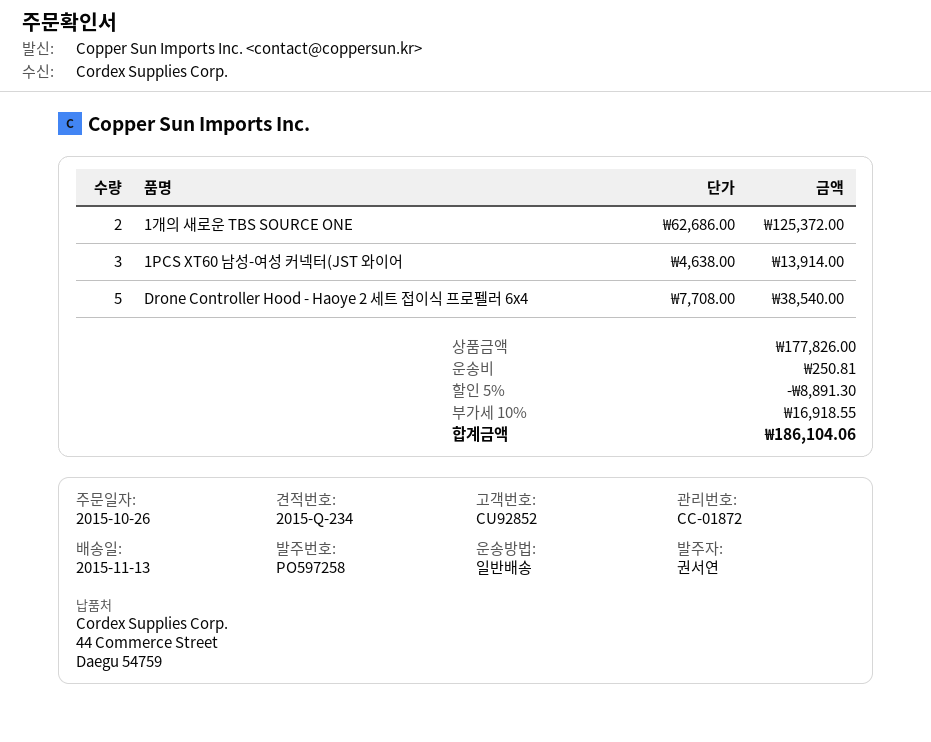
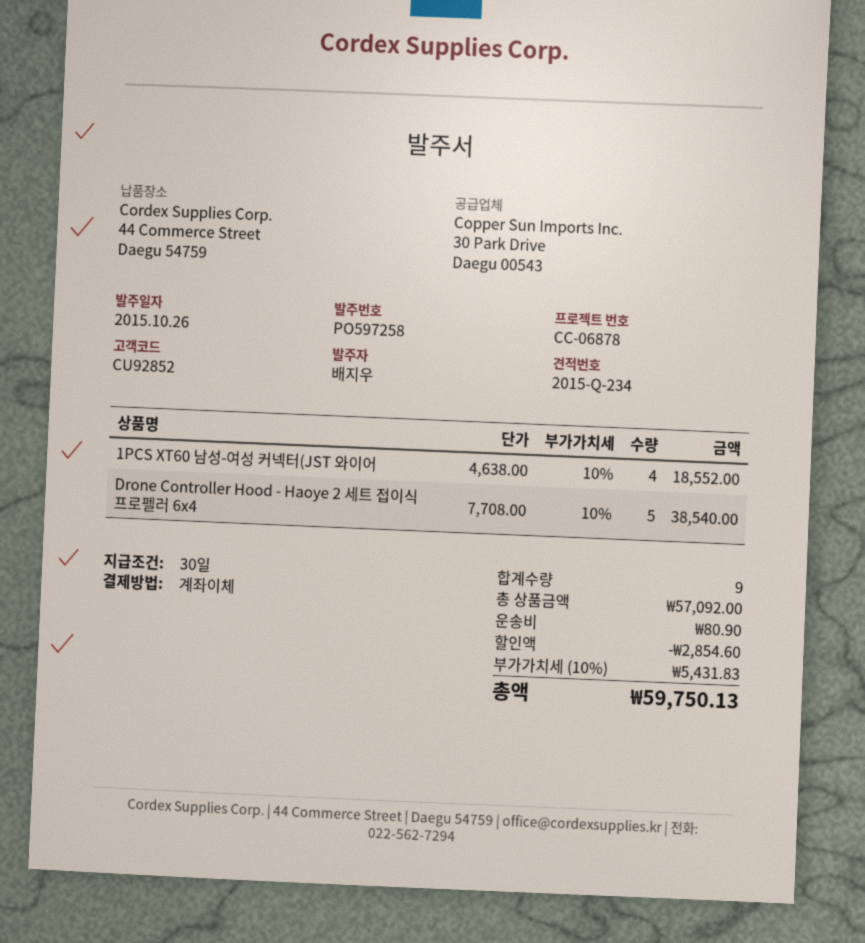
reference: CC-01872 -> CC-06878
ordered by: 권서연 -> 배지우
1개의 새로운 TBS SOURCE ONE: 2 x 62686.00 = 125372.00 -> none
1PCS XT60 남성-여성 커넥터(JST 와이어: 3 x 4638.00 = 13914.00 -> 4 x 4638.00 = 18552.00
subtotal: 177826.00 -> 57092.00
discount: 8891.30 -> 2854.60
shipping: 250.81 -> 80.90
tax: 10% = 16918.55 -> 10% = 5431.83
total: 186104.06 -> 59750.13

